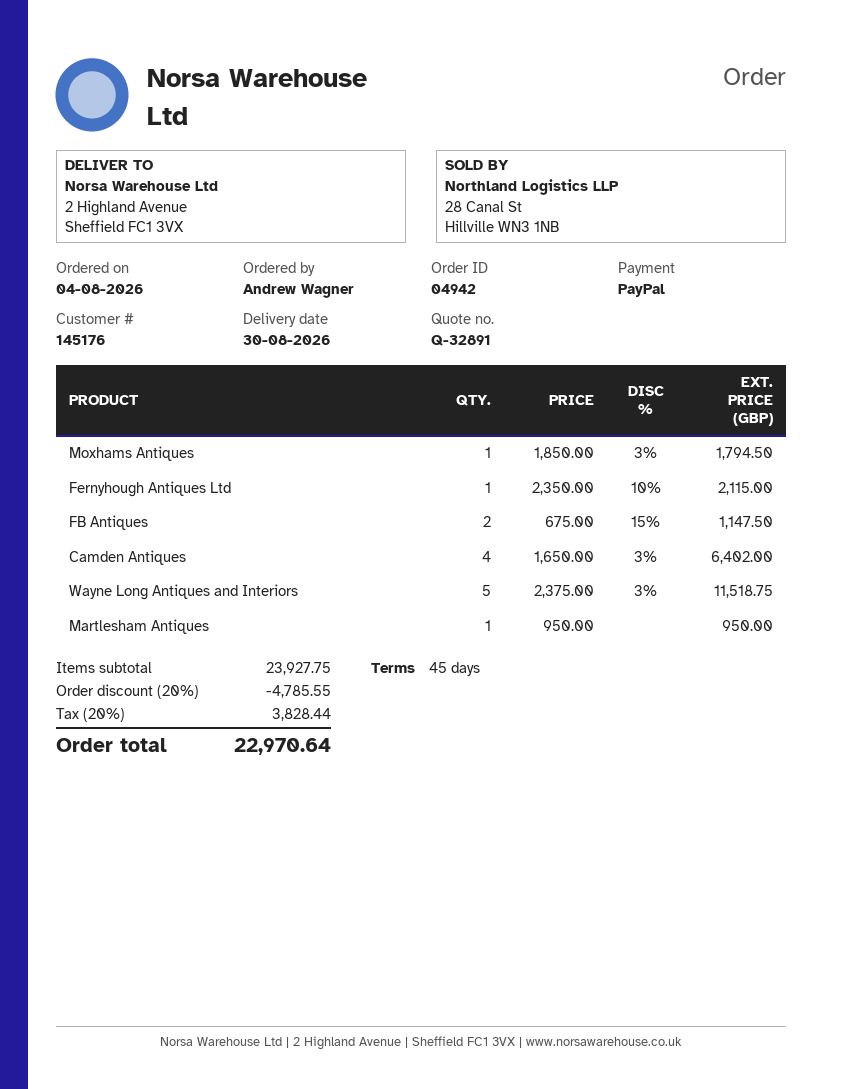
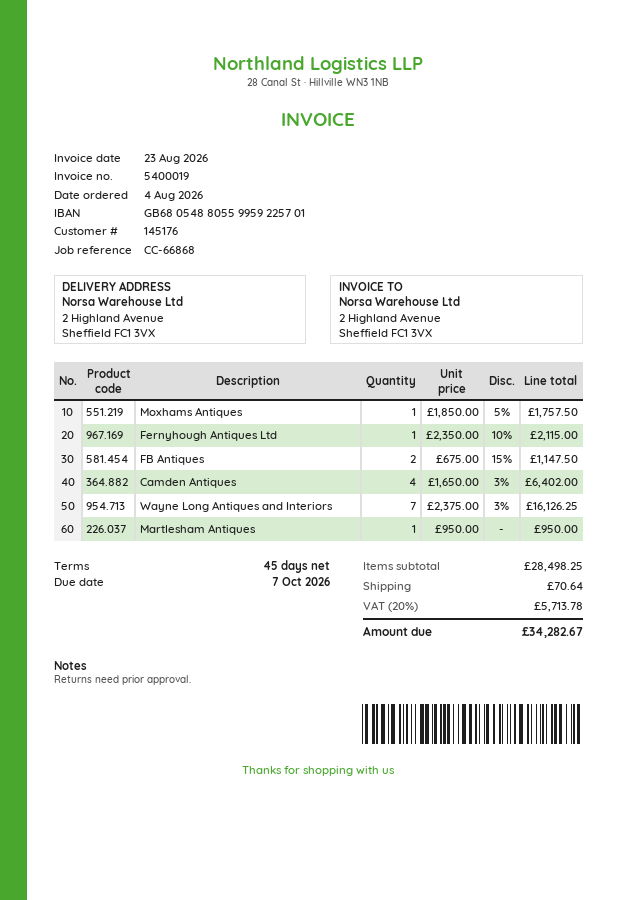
Moxhams Antiques: 1 x 1850.00 - 3% = 1794.50 -> 1 x 1850.00 - 5% = 1757.50
Wayne Long Antiques and Interiors: 5 x 2375.00 - 3% = 11518.75 -> 7 x 2375.00 - 3% = 16126.25
subtotal: 23927.75 -> 28498.25
discount: 20% = 4785.55 -> none
shipping: none -> 70.64
tax: 20% = 3828.44 -> 20% = 5713.78
total: 22970.64 -> 34282.67

